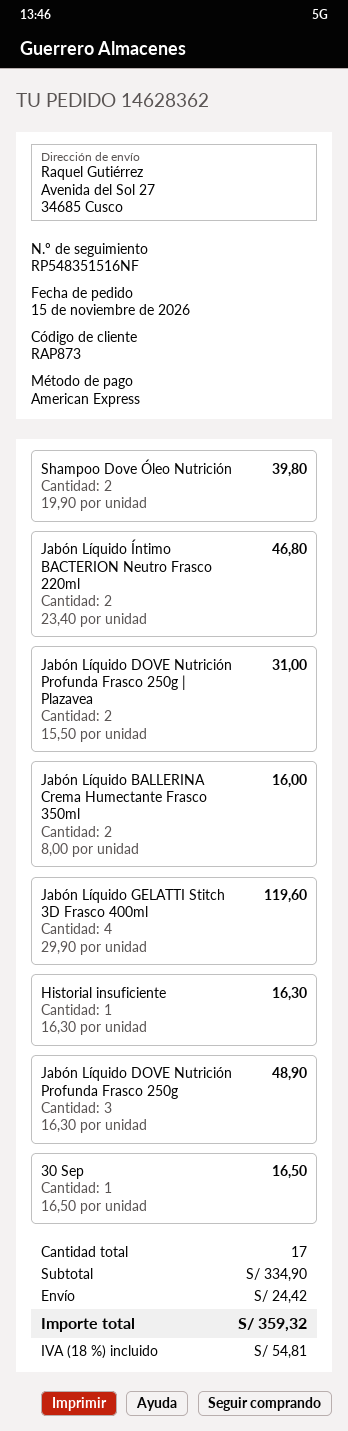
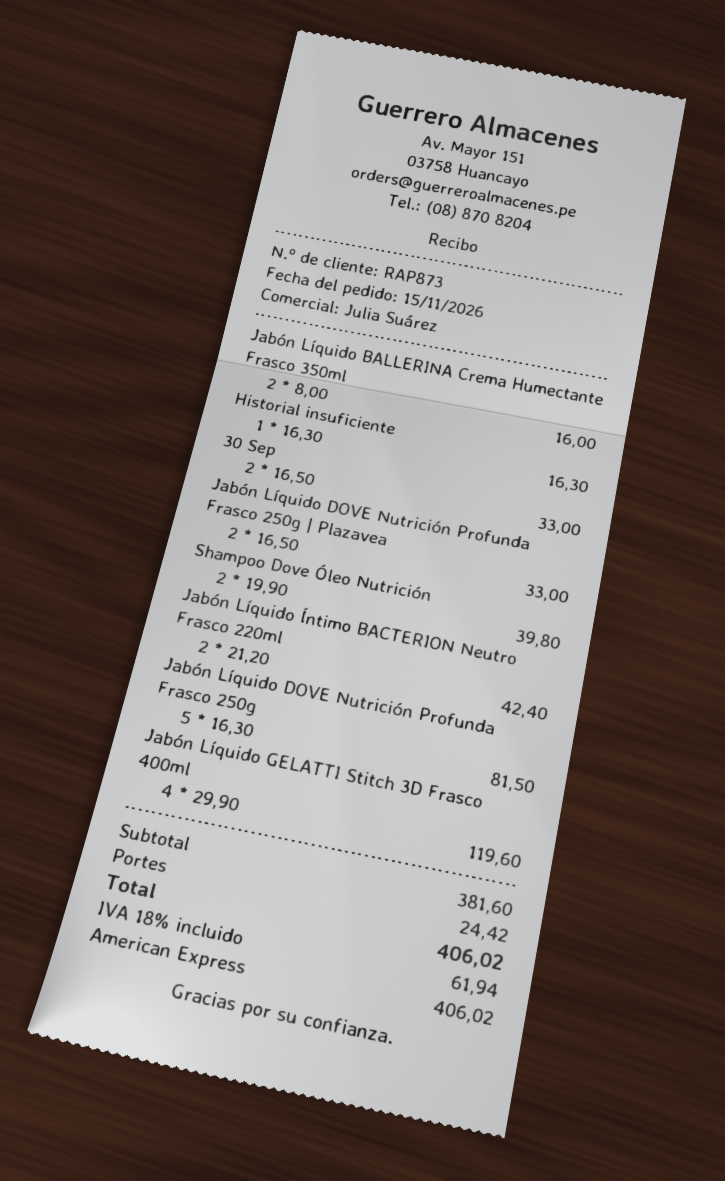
Jabón Líquido Íntimo BACTERION Neutro Frasco 220ml: 2 x 23.40 = 46.80 -> 2 x 21.20 = 42.40
Jabón Líquido DOVE Nutrición Profunda Frasco 250g | Plazavea: 2 x 15.50 = 31.00 -> 2 x 16.50 = 33.00
Jabón Líquido DOVE Nutrición Profunda Frasco 250g: 3 x 16.30 = 48.90 -> 5 x 16.30 = 81.50
30 Sep: 1 x 16.50 = 16.50 -> 2 x 16.50 = 33.00
subtotal: 334.90 -> 381.60
tax: 18% = 54.81 -> 18% = 61.94
total: 359.32 -> 406.02

